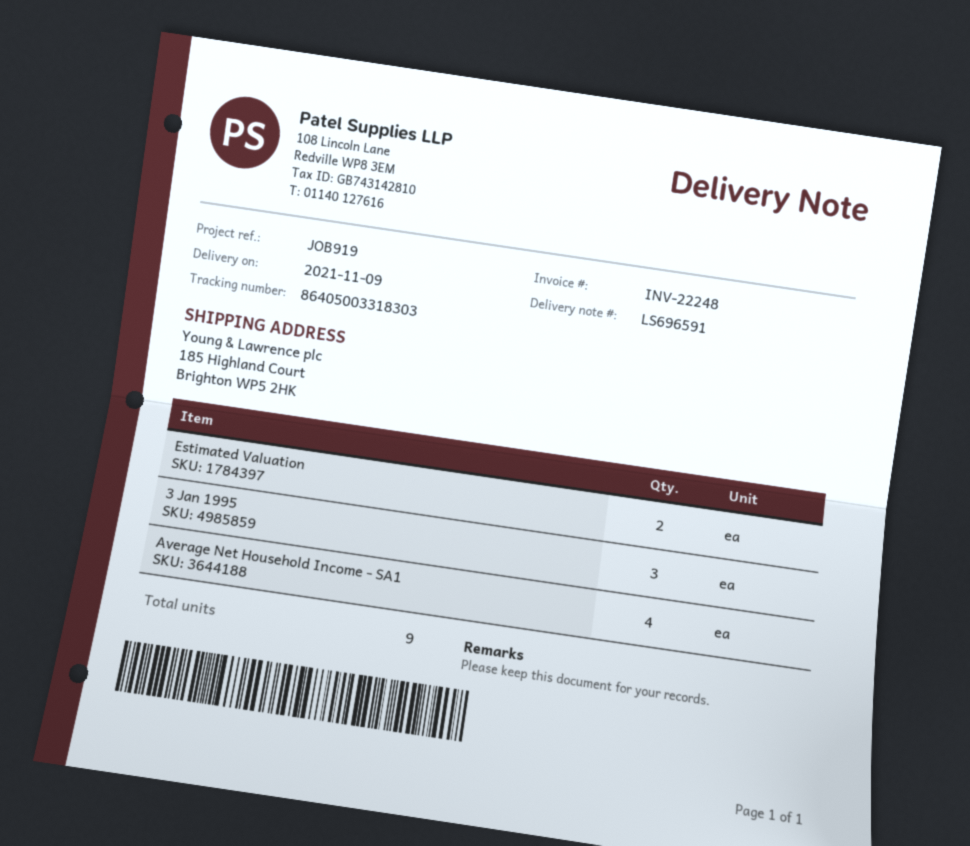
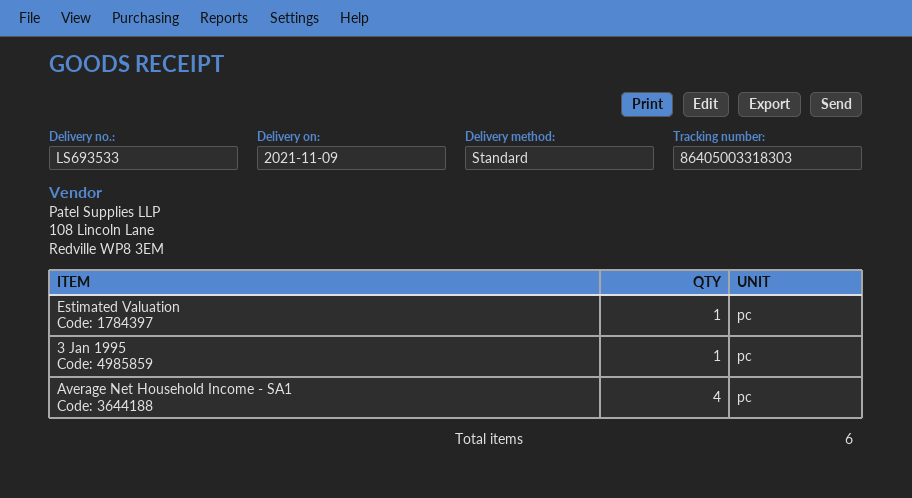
delivery note number: LS696591 -> LS693533
Estimated Valuation: 2 -> 1
3 Jan 1995: 3 -> 1
total quantity: 9 -> 6

